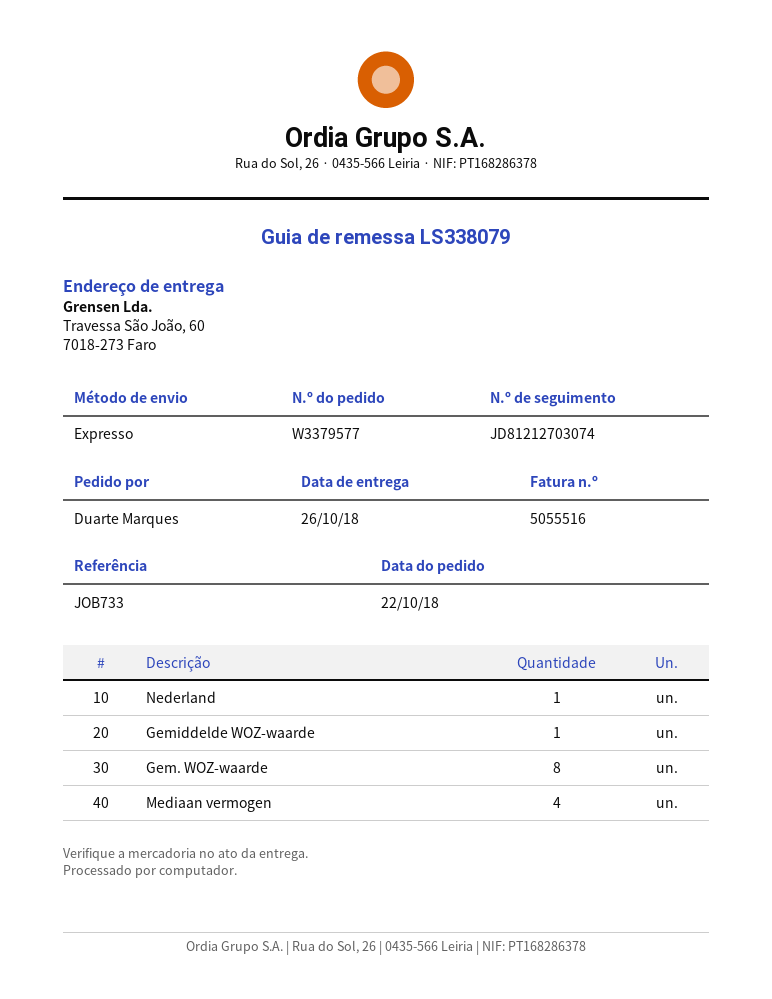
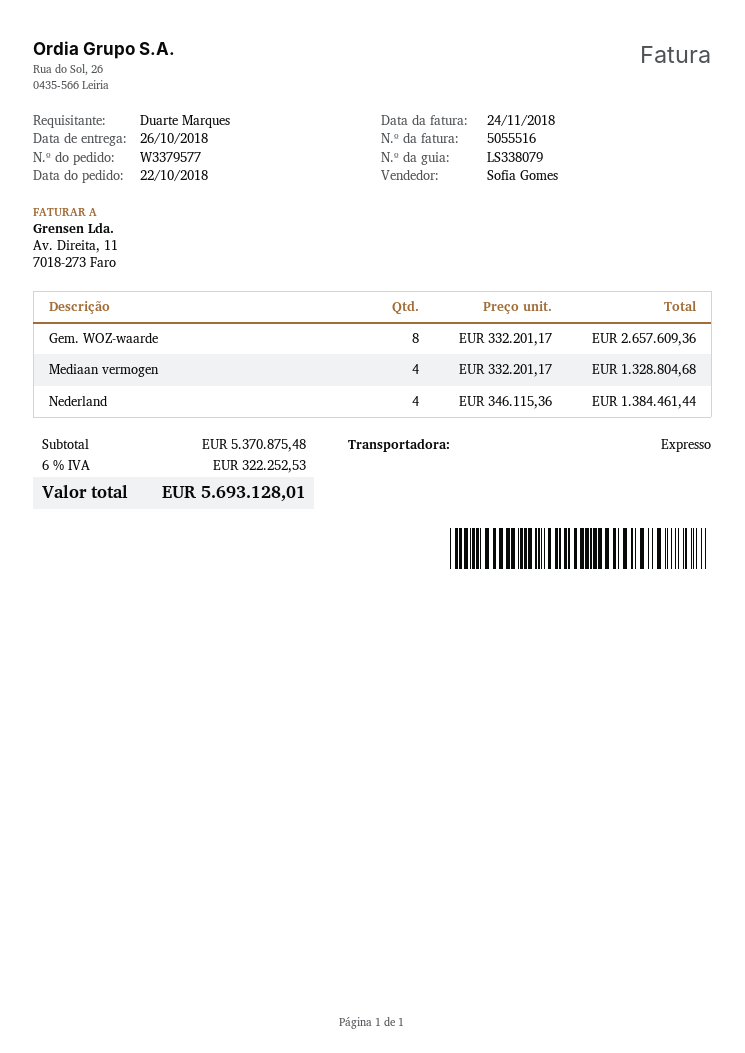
Nederland: 1 -> 4
Gemiddelde WOZ-waarde: 1 -> none

